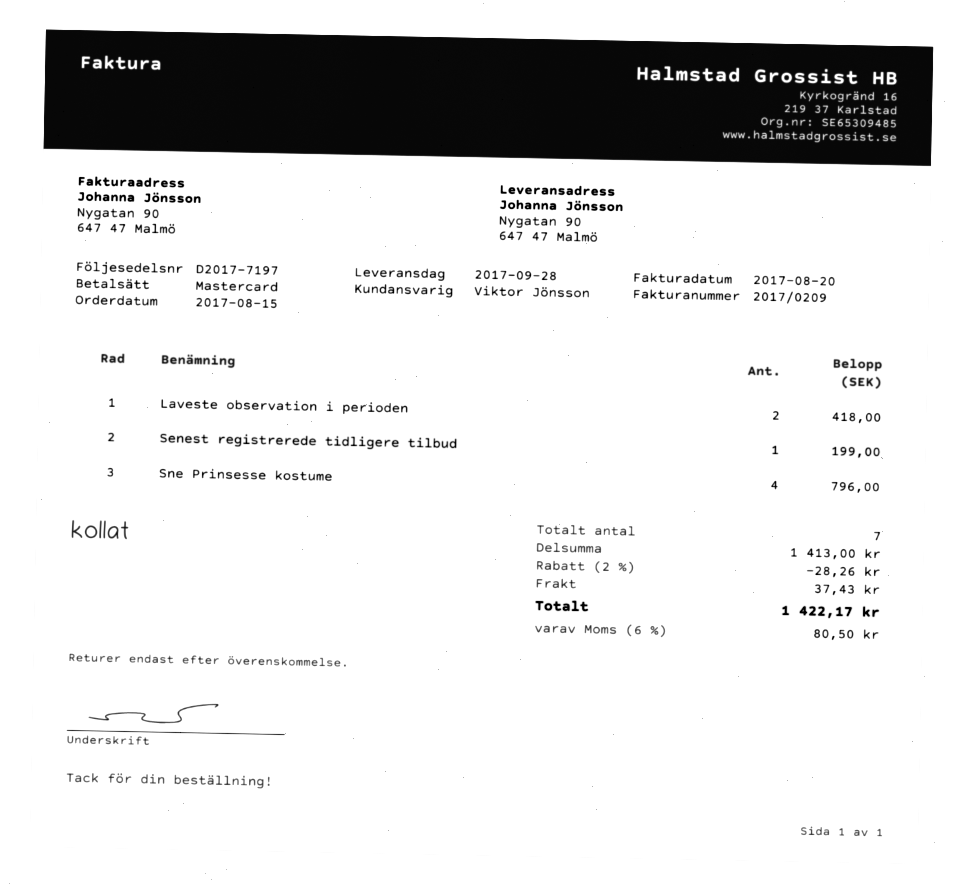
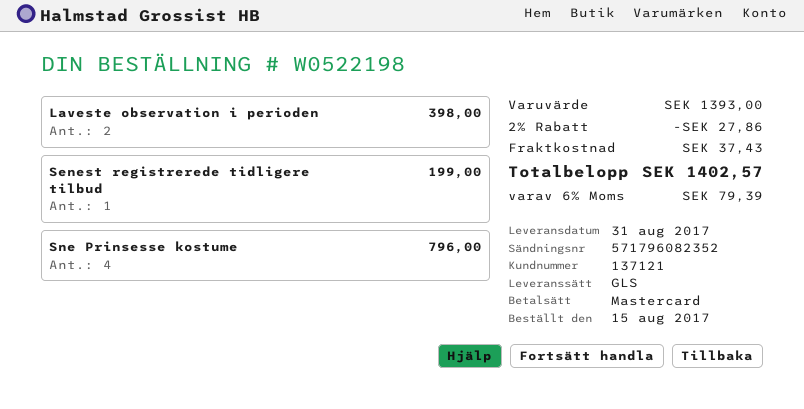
delivery date: 2017-09-28 -> 2017-08-31
Laveste observation i perioden: 2 for 418.00 -> 2 for 398.00
subtotal: 1413.00 -> 1393.00
discount: 2% = 28.26 -> 2% = 27.86
tax: 6% = 80.50 -> 6% = 79.39
total: 1422.17 -> 1402.57

